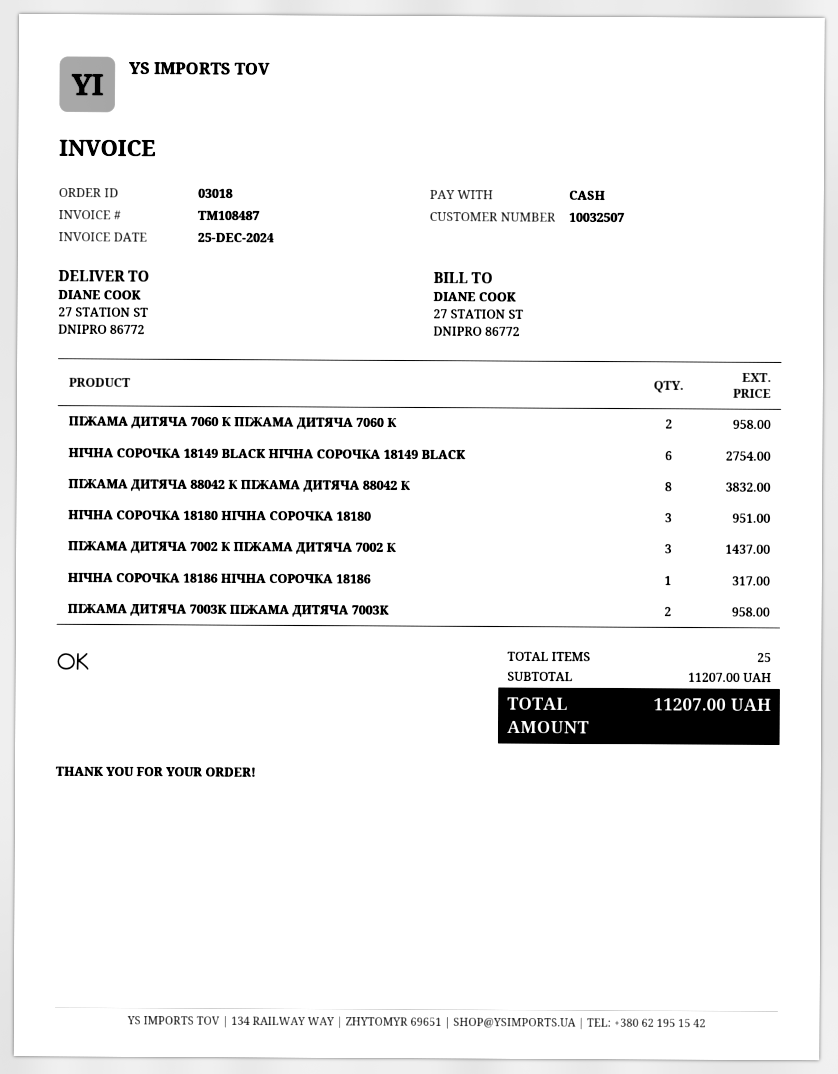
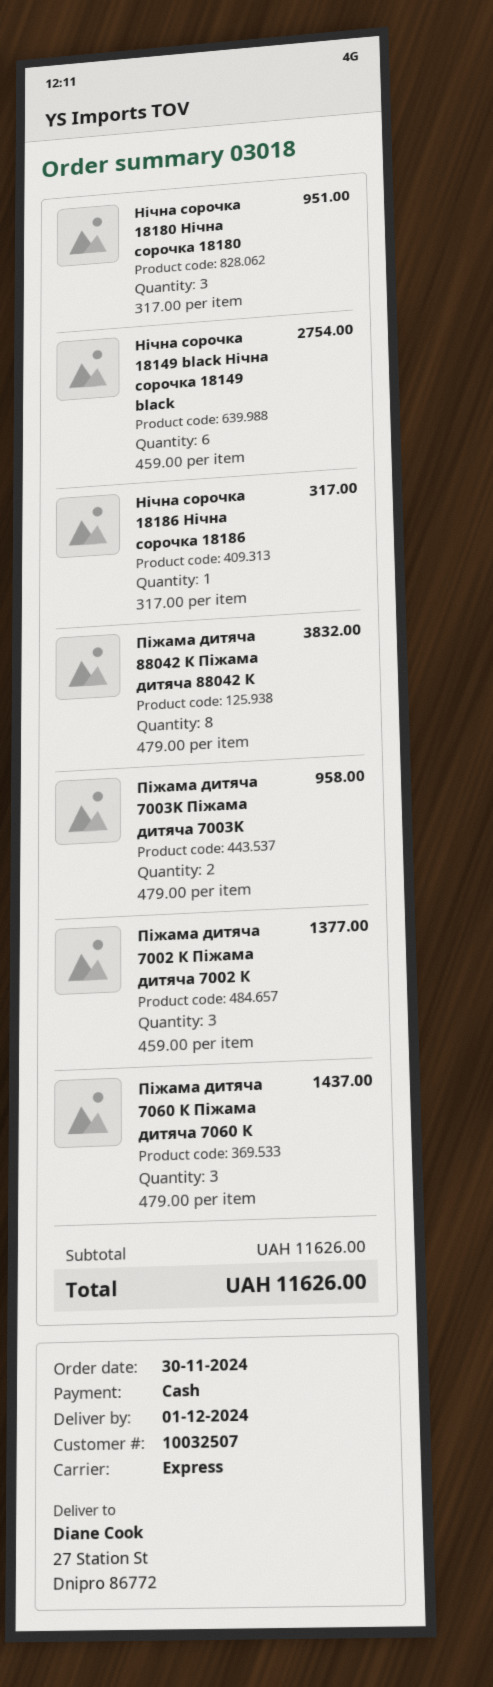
ПІЖАМА ДИТЯЧА 7060 К ПІЖАМА ДИТЯЧА 7060 К: 2 for 958.00 -> 3 for 1437.00
ПІЖАМА ДИТЯЧА 7002 К ПІЖАМА ДИТЯЧА 7002 К: 3 for 1437.00 -> 3 for 1377.00
subtotal: 11207.00 -> 11626.00
total: 11207.00 -> 11626.00

